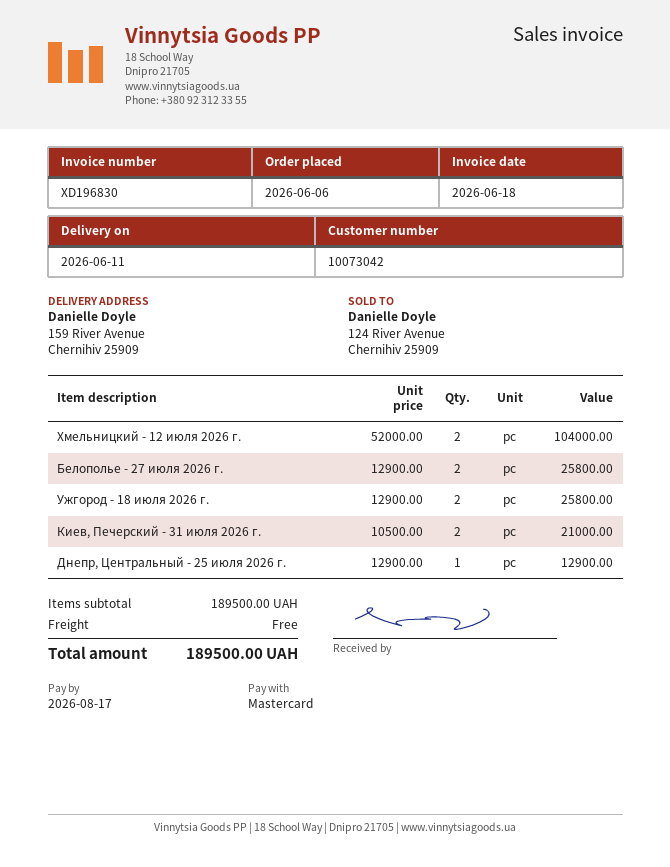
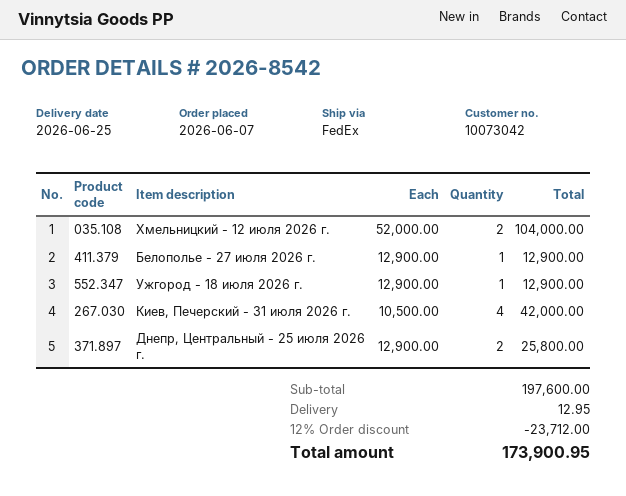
order date: 2026-06-06 -> 2026-06-07
delivery date: 2026-06-11 -> 2026-06-25
Белополье - 27 июля 2026 г.: 2 x 12900.00 = 25800.00 -> 1 x 12900.00 = 12900.00
Ужгород - 18 июля 2026 г.: 2 x 12900.00 = 25800.00 -> 1 x 12900.00 = 12900.00
Киев, Печерский - 31 июля 2026 г.: 2 x 10500.00 = 21000.00 -> 4 x 10500.00 = 42000.00
Днепр, Центральный - 25 июля 2026 г.: 1 x 12900.00 = 12900.00 -> 2 x 12900.00 = 25800.00
subtotal: 189500.00 -> 197600.00
discount: none -> 12% = 23712.00
shipping: 0.00 -> 12.95
total: 189500.00 -> 173900.95

